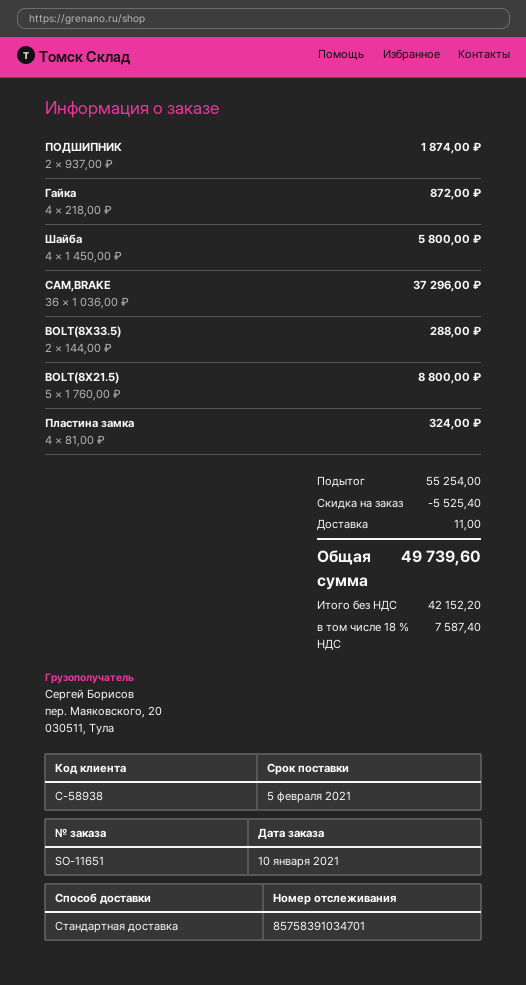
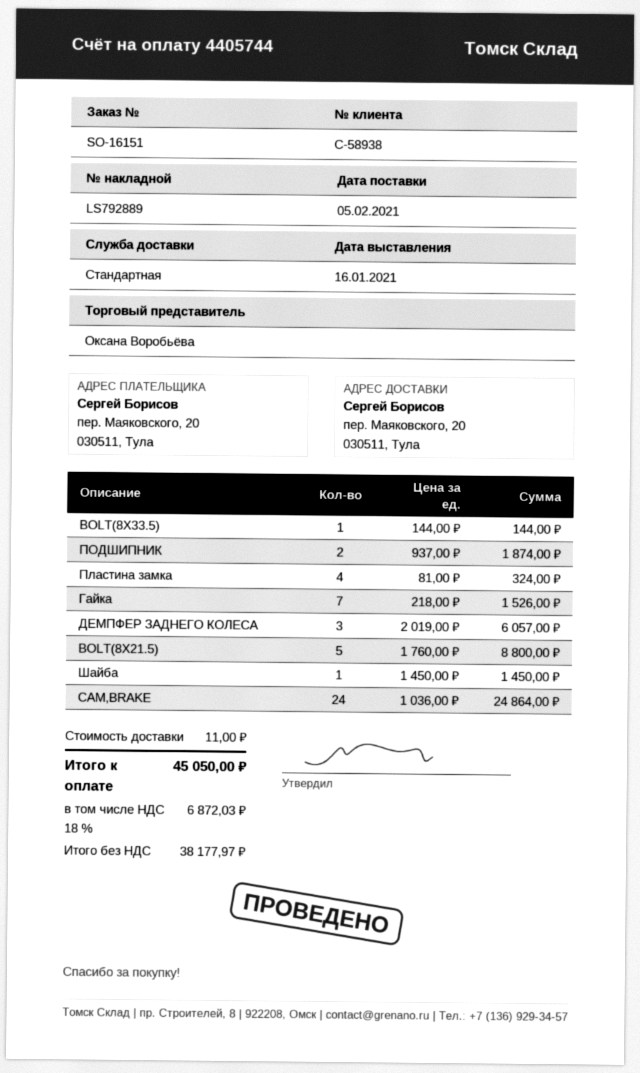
order number: SO-11651 -> SO-16151
Гайка: 4 x 218.00 = 872.00 -> 7 x 218.00 = 1526.00
Шайба: 4 x 1450.00 = 5800.00 -> 1 x 1450.00 = 1450.00
CAM,BRAKE: 36 x 1036.00 = 37296.00 -> 24 x 1036.00 = 24864.00
BOLT(8X33.5): 2 x 144.00 = 288.00 -> 1 x 144.00 = 144.00
ДЕМПФЕР ЗАДНЕГО КОЛЕСА: none -> 3 x 2019.00 = 6057.00
discount: 5525.40 -> none
net: 42152.20 -> 38177.97
tax: 18% = 7587.40 -> 18% = 6872.03
total: 49739.60 -> 45050.00

